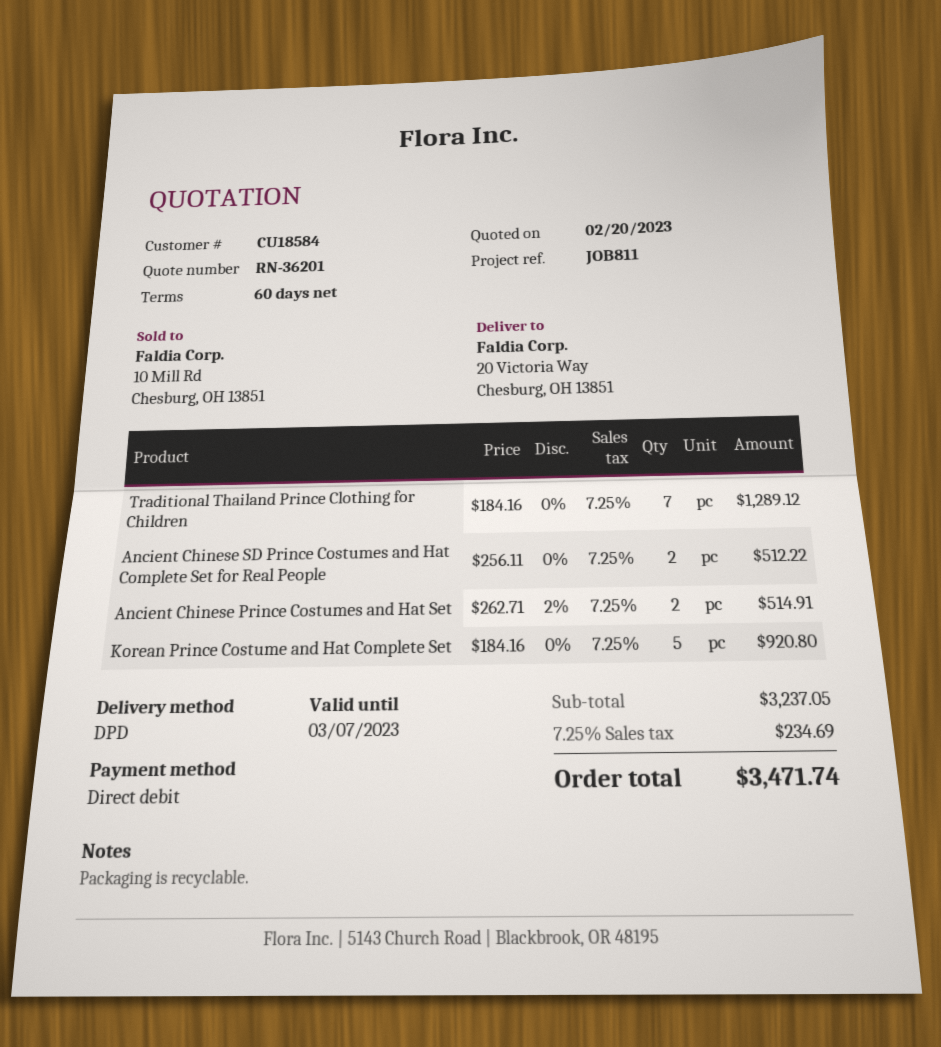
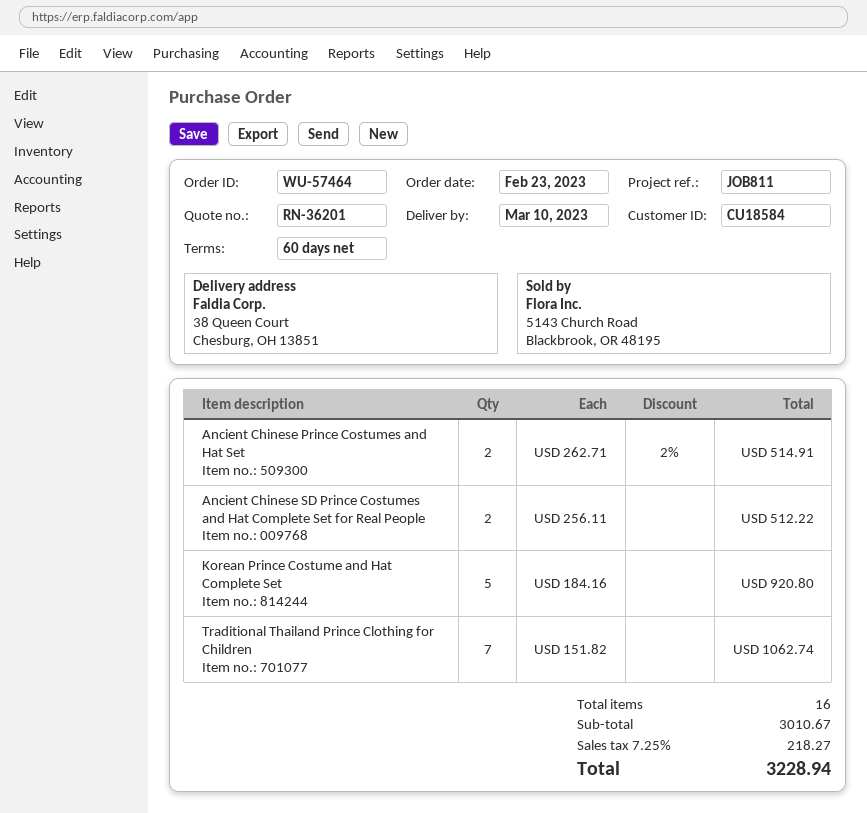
ship to: 20 Victoria Way, Chesburg, OH 13851 -> 38 Queen Court, Chesburg, OH 13851
Traditional Thailand Prince Clothing for Children: 7 x 184.16 = 1289.12 -> 7 x 151.82 = 1062.74
subtotal: 3237.05 -> 3010.67
tax: 7.25% = 234.69 -> 7.25% = 218.27
total: 3471.74 -> 3228.94

